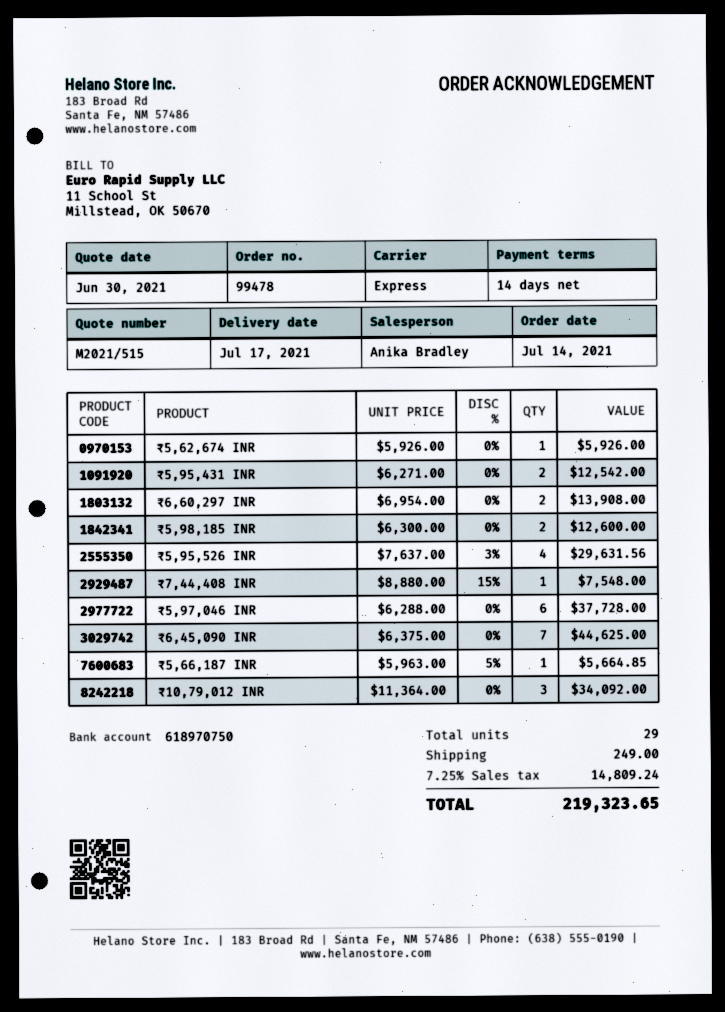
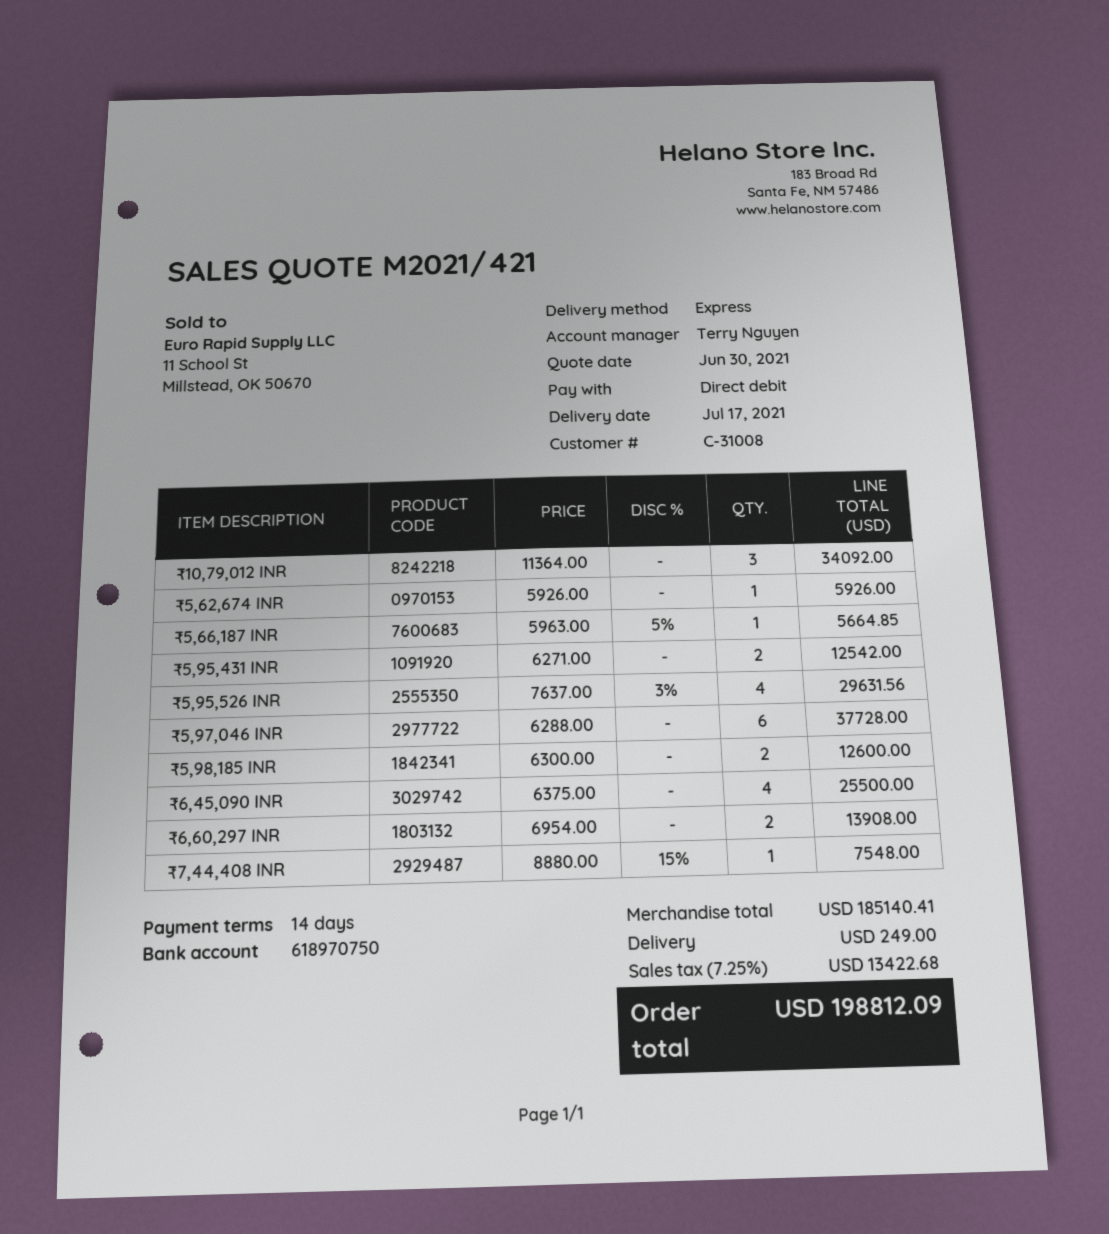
quote number: M2021/515 -> M2021/421
sales rep: Anika Bradley -> Terry Nguyen
₹6,45,090 INR: 7 x 6375.00 = 44625.00 -> 4 x 6375.00 = 25500.00
tax: 7.25% = 14809.24 -> 7.25% = 13422.68
total: 219323.65 -> 198812.09

